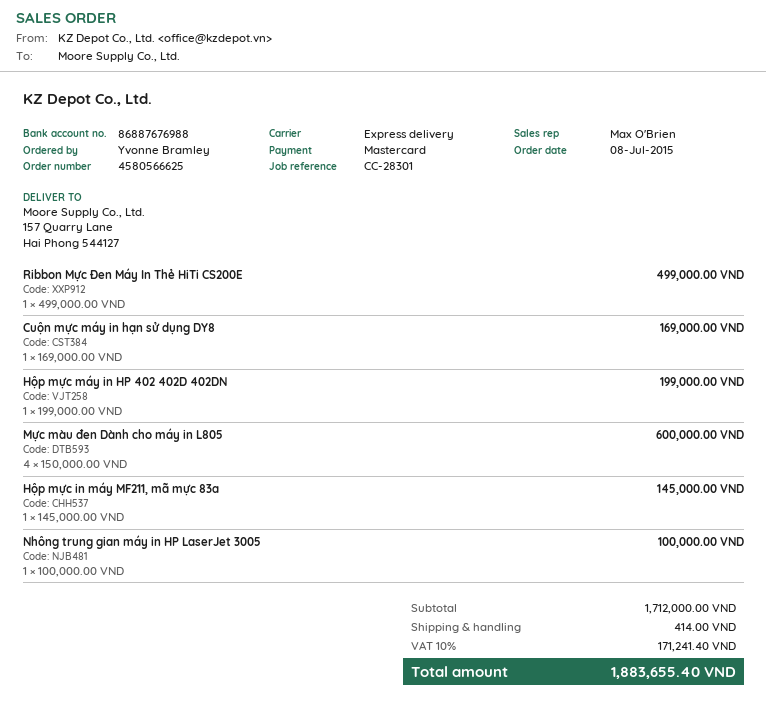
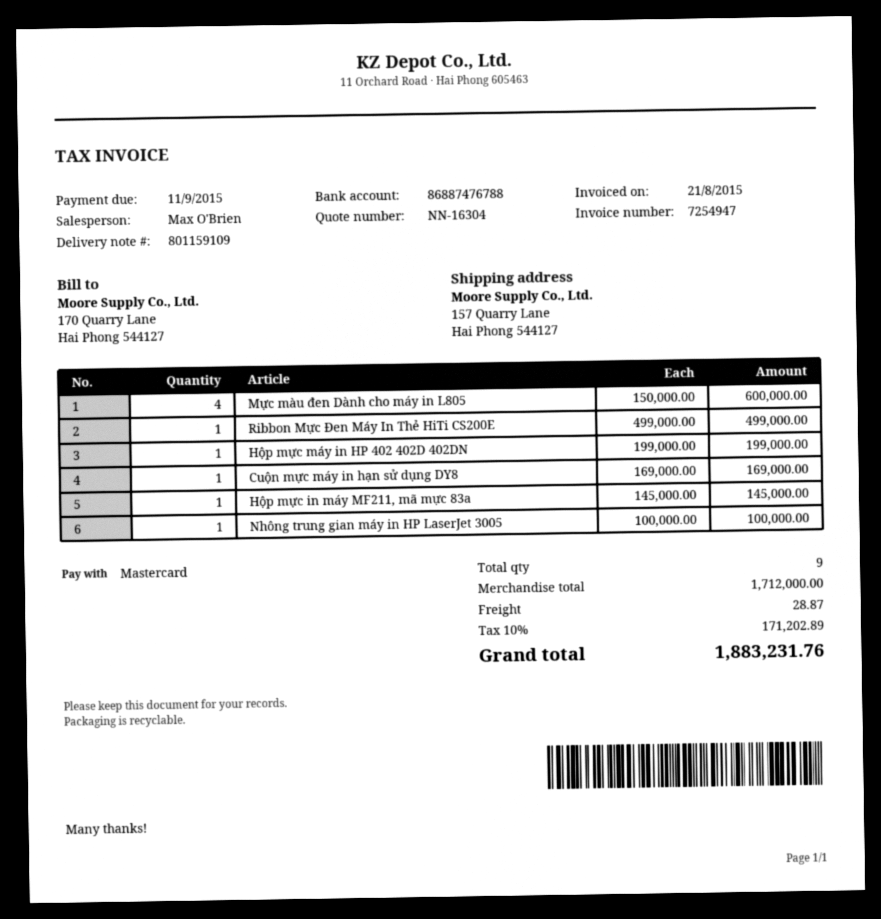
bank account: 86887676988 -> 86887476788
shipping: 414.00 -> 28.87
tax: 10% = 171241.40 -> 10% = 171202.89
total: 1883655.40 -> 1883231.76

